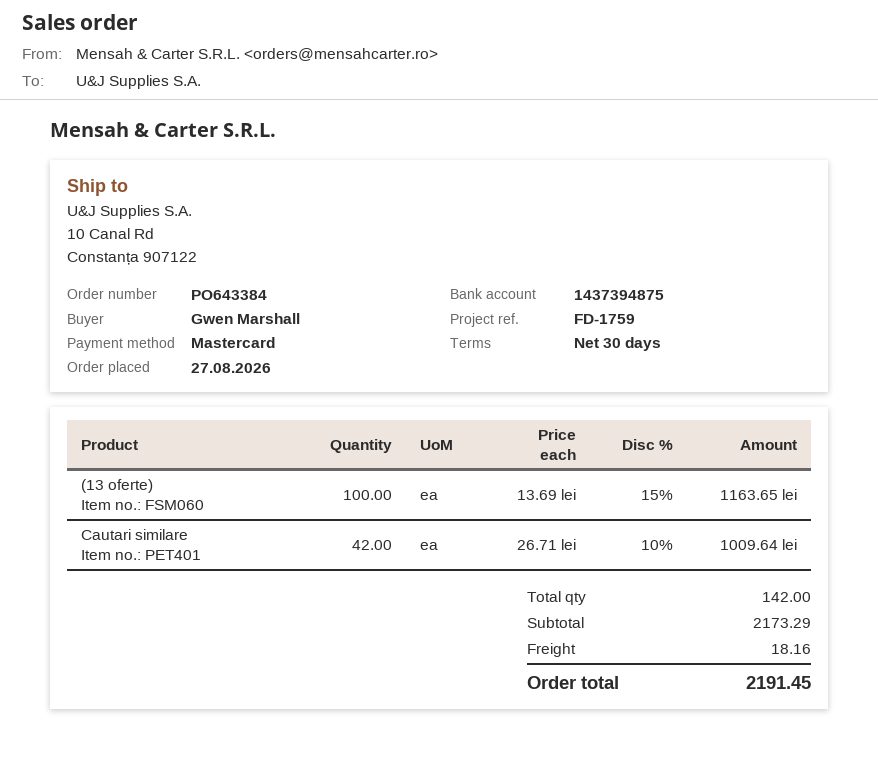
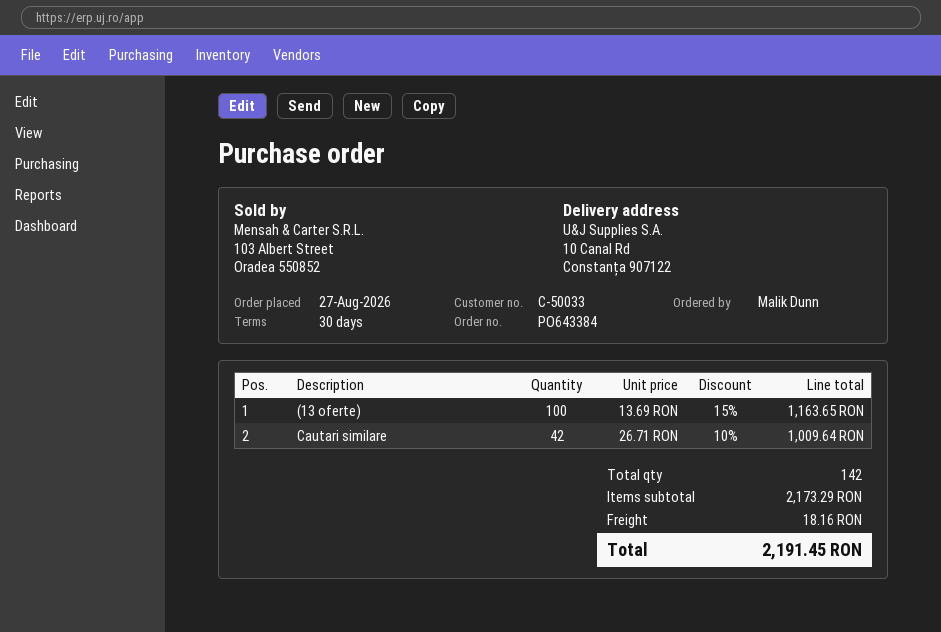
ordered by: Gwen Marshall -> Malik Dunn

